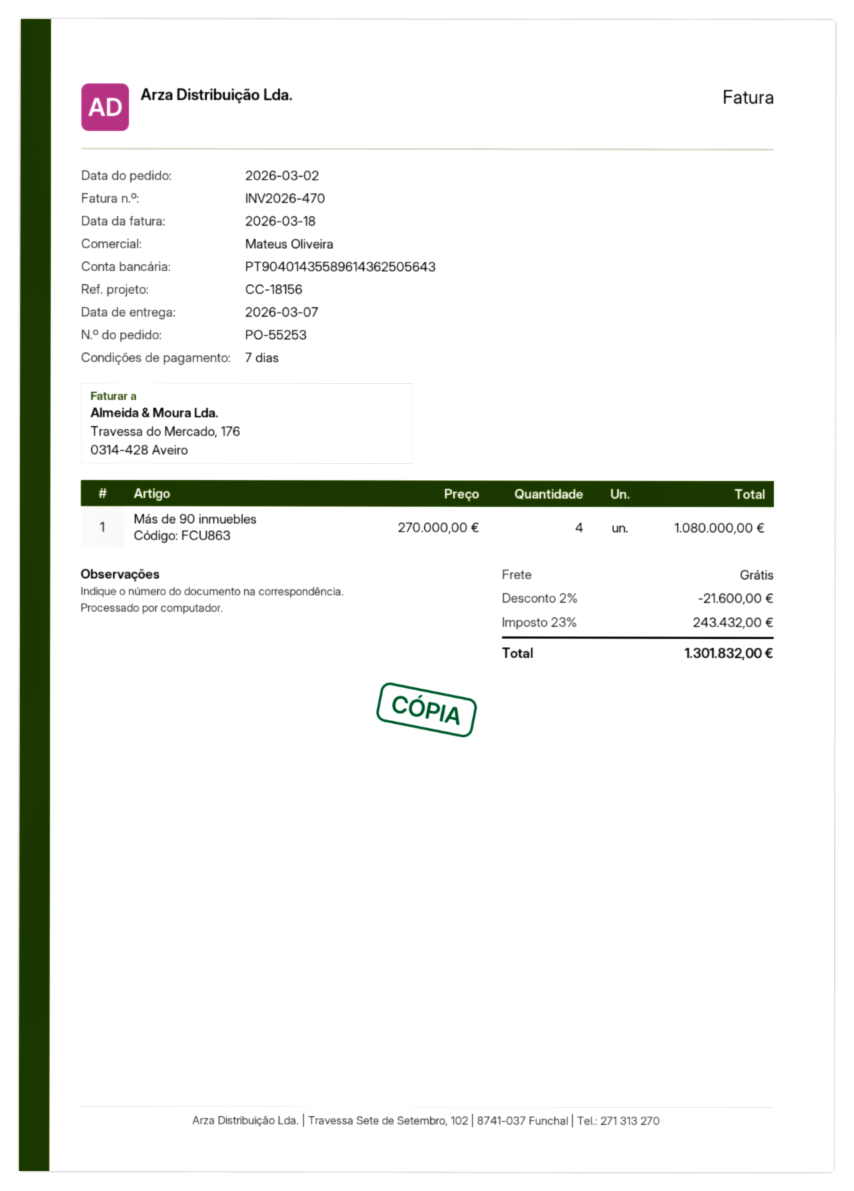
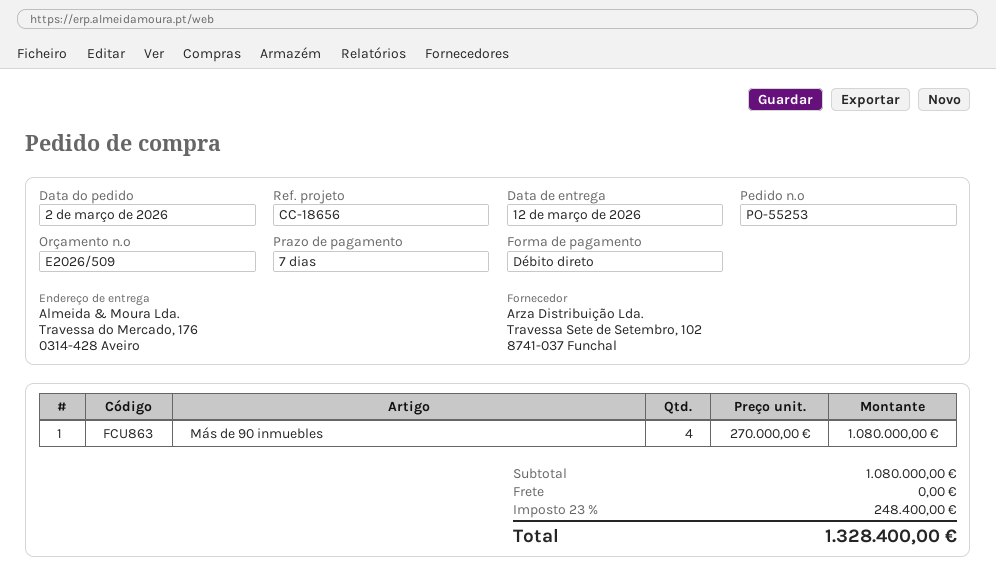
delivery date: 2026-03-07 -> 2026-03-12
reference: CC-18156 -> CC-18656
discount: 2% = 21600.00 -> none
tax: 23% = 243432.00 -> 23% = 248400.00
total: 1301832.00 -> 1328400.00

